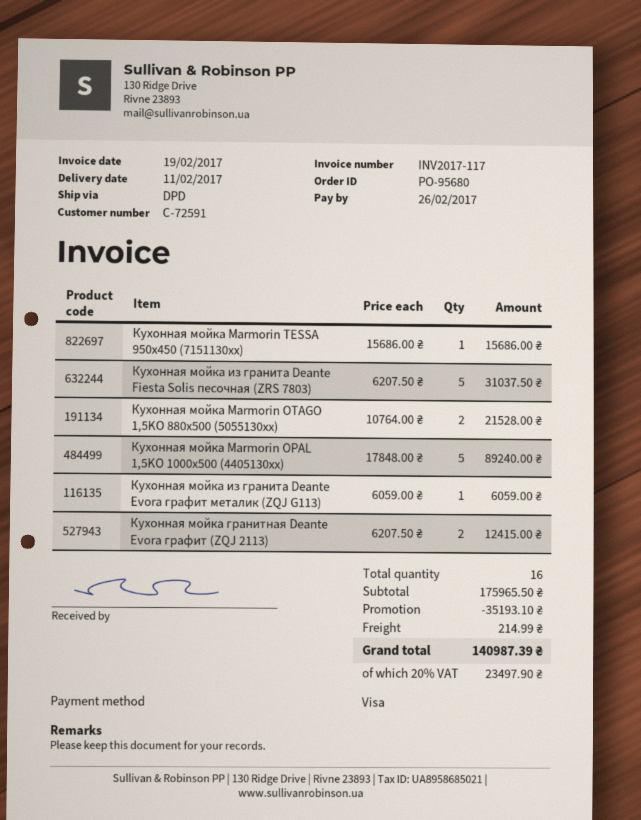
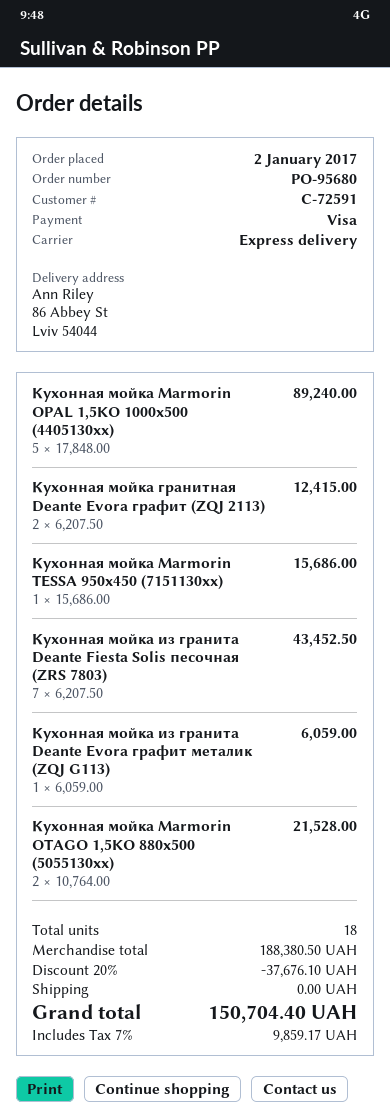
shipping method: DPD -> express
Кухонная мойка из гранита Deante Fiesta Solis песочная (ZRS 7803): 5 x 6207.50 = 31037.50 -> 7 x 6207.50 = 43452.50
total quantity: 16 -> 18
subtotal: 175965.50 -> 188380.50
discount: 35193.10 -> 37676.10
shipping: 214.99 -> 0.00
tax: 20% = 23497.90 -> 7% = 9859.17
total: 140987.39 -> 150704.40

